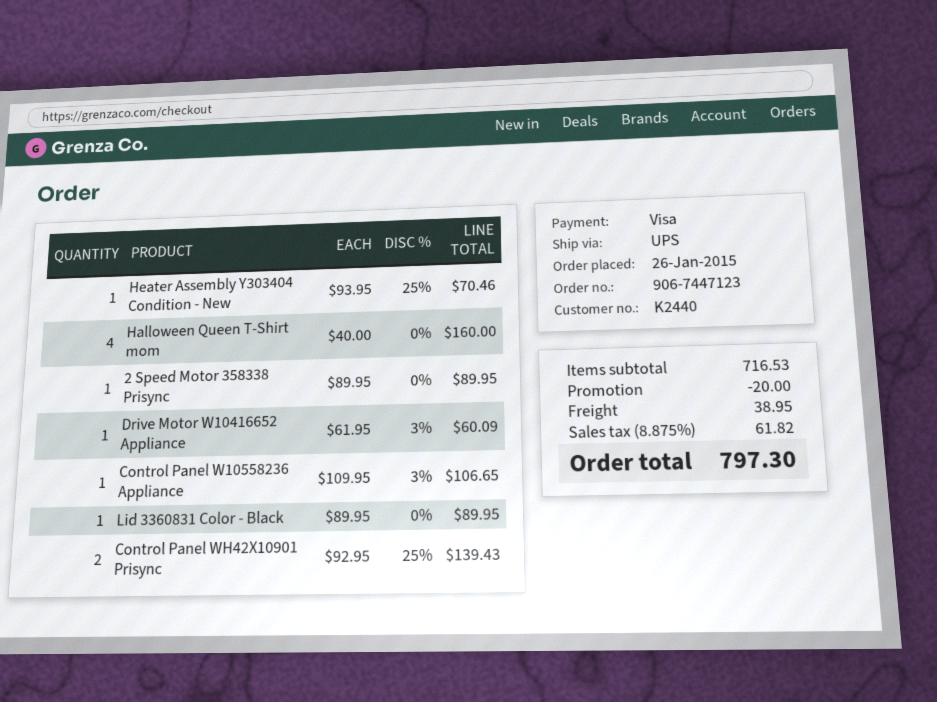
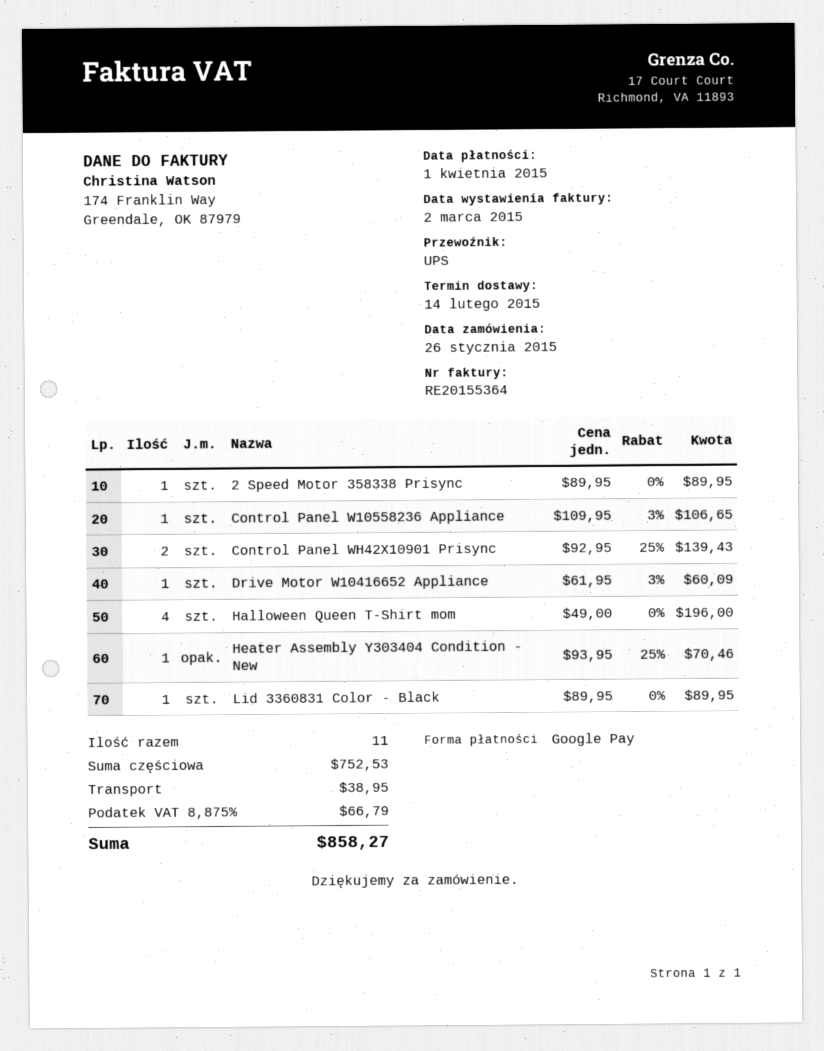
payment method: Visa -> Google Pay
Halloween Queen T-Shirt mom: 4 x 40.00 = 160.00 -> 4 x 49.00 = 196.00
subtotal: 716.53 -> 752.53
discount: 20.00 -> none
tax: 8.875% = 61.82 -> 8.875% = 66.79
total: 797.30 -> 858.27

